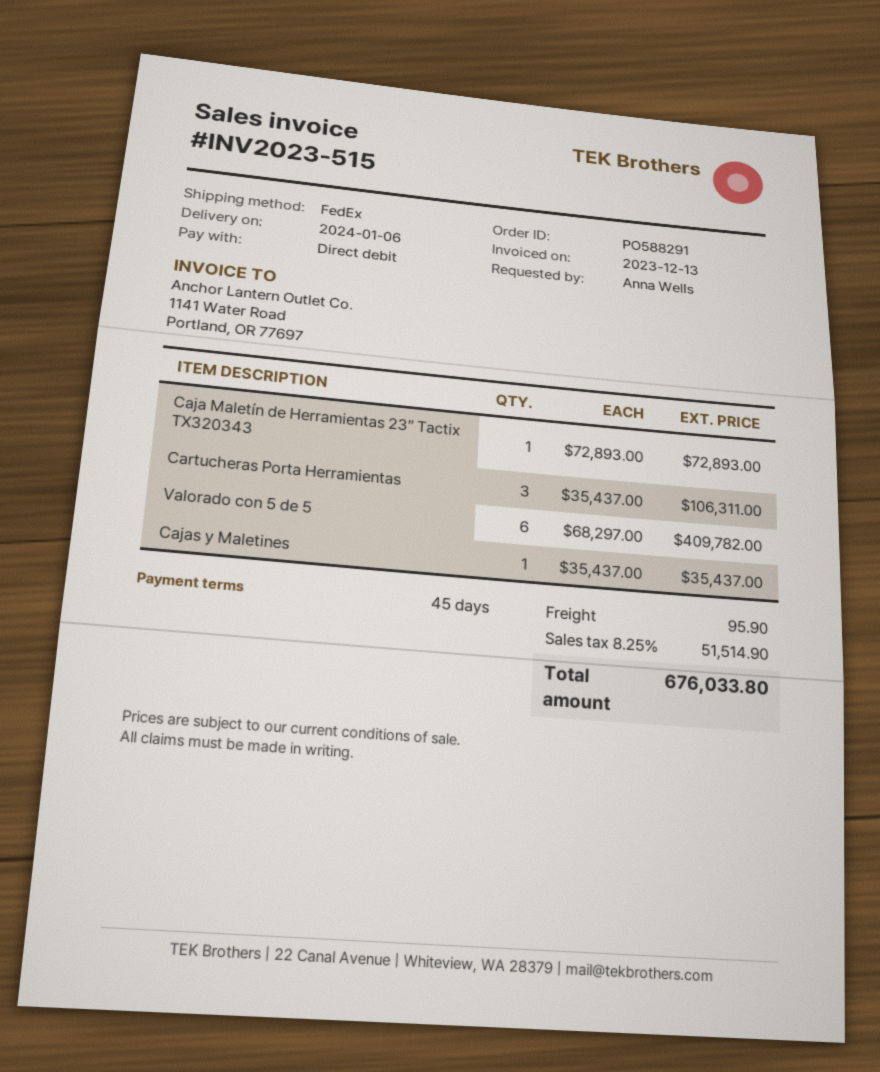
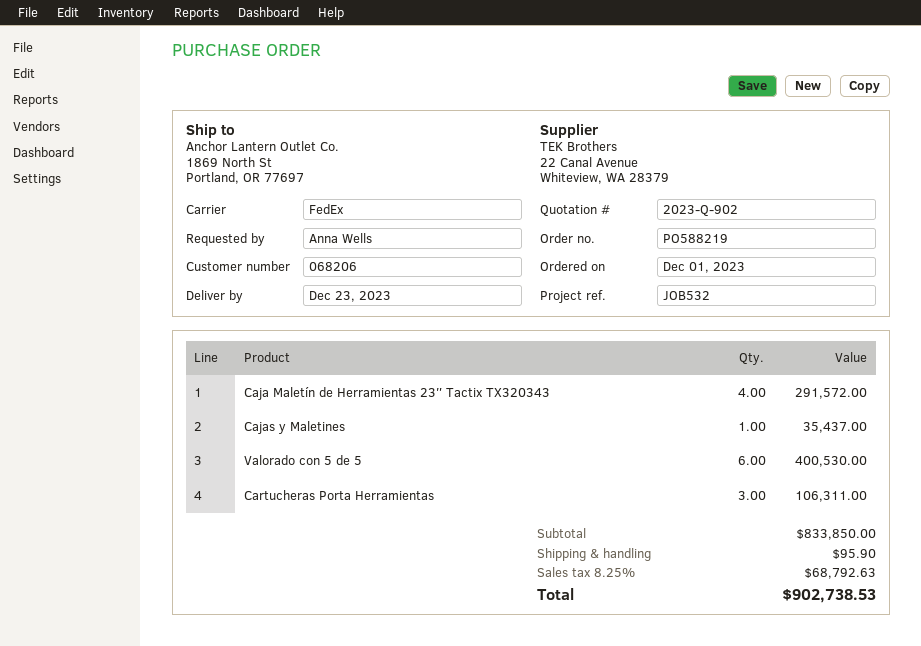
order number: PO588291 -> PO588219
delivery date: 2024-01-06 -> 2023-12-23
Caja Maletín de Herramientas 23″ Tactix TX320343: 1 for 72893.00 -> 4 for 291572.00
Valorado con 5 de 5: 6 for 409782.00 -> 6 for 400530.00
tax: 8.25% = 51514.90 -> 8.25% = 68792.63
total: 676033.80 -> 902738.53

